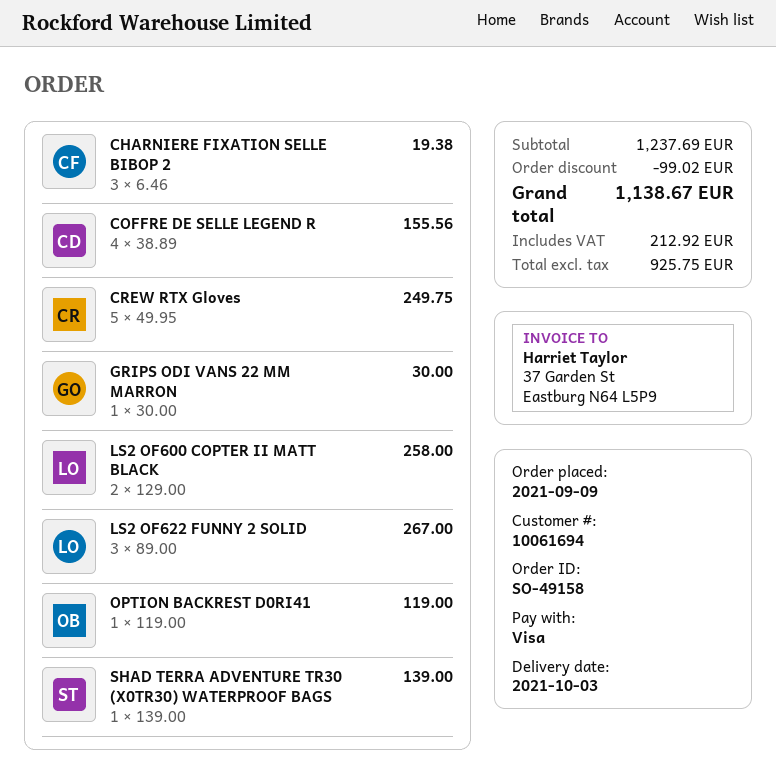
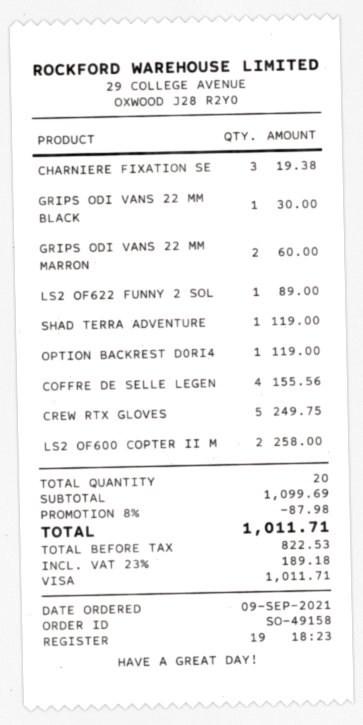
GRIPS ODI VANS 22 MM MARRON: 1 for 30.00 -> 2 for 60.00
LS2 OF622 FUNNY 2 SOLID: 3 for 267.00 -> 1 for 89.00
SHAD TERRA ADVENTURE TR30 (X0TR30) WATERPROOF BAGS: 1 for 139.00 -> 1 for 119.00
GRIPS ODI VANS 22 MM BLACK: none -> 1 for 30.00
subtotal: 1237.69 -> 1099.69
discount: 99.02 -> 87.98
net: 925.75 -> 822.53
tax: 212.92 -> 189.18
total: 1138.67 -> 1011.71

